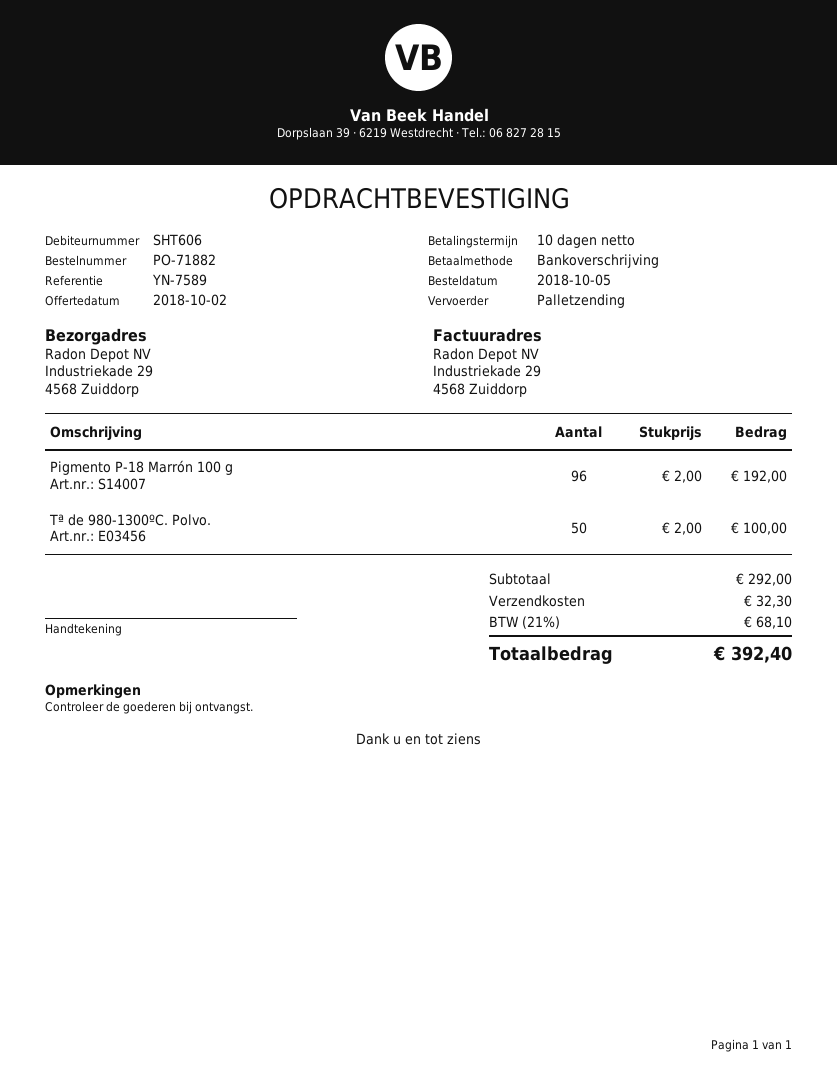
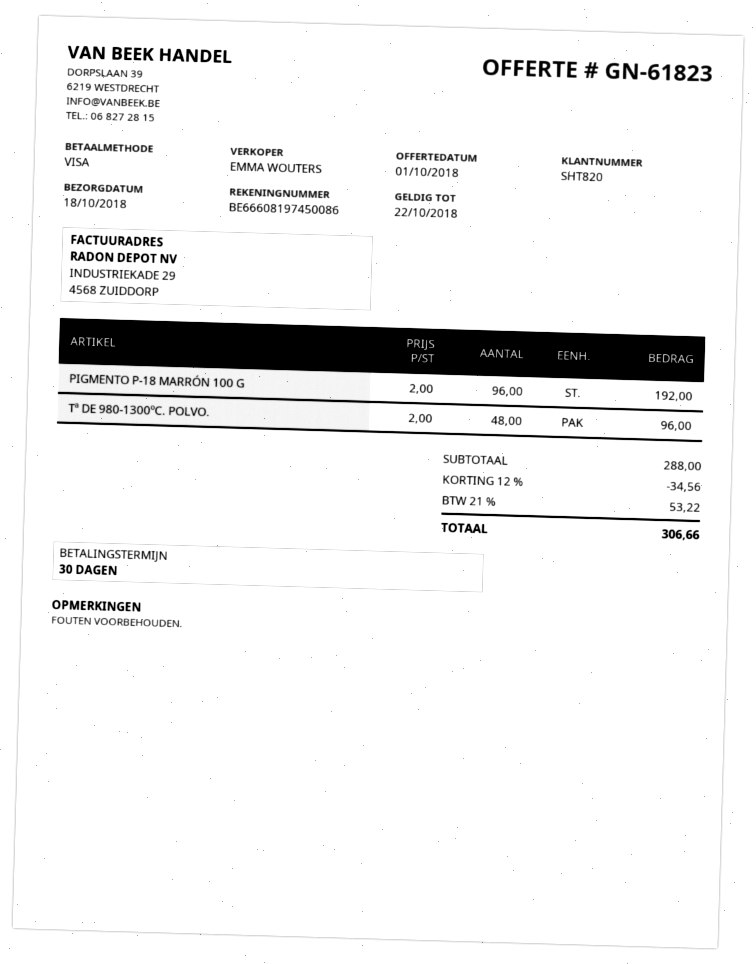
quote date: 2018-10-02 -> 2018-10-01
payment terms: 10 days -> 30 days
customer number: SHT606 -> SHT820
payment method: bank transfer -> Visa
Tª de 980-1300ºC. Polvo.: 50 x 2.00 = 100.00 -> 48 x 2.00 = 96.00
subtotal: 292.00 -> 288.00
discount: none -> 12% = 34.56
shipping: 32.30 -> none
tax: 21% = 68.10 -> 21% = 53.22
total: 392.40 -> 306.66

